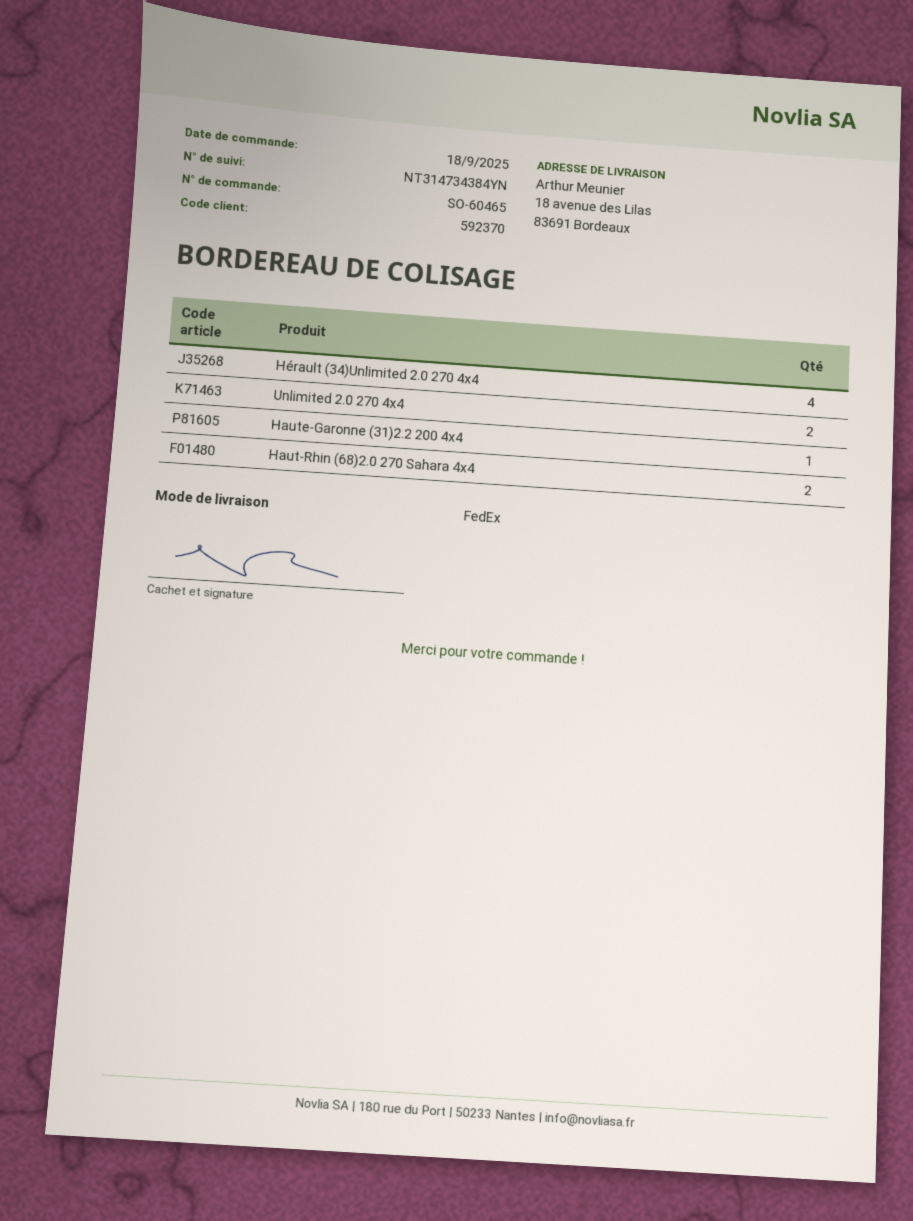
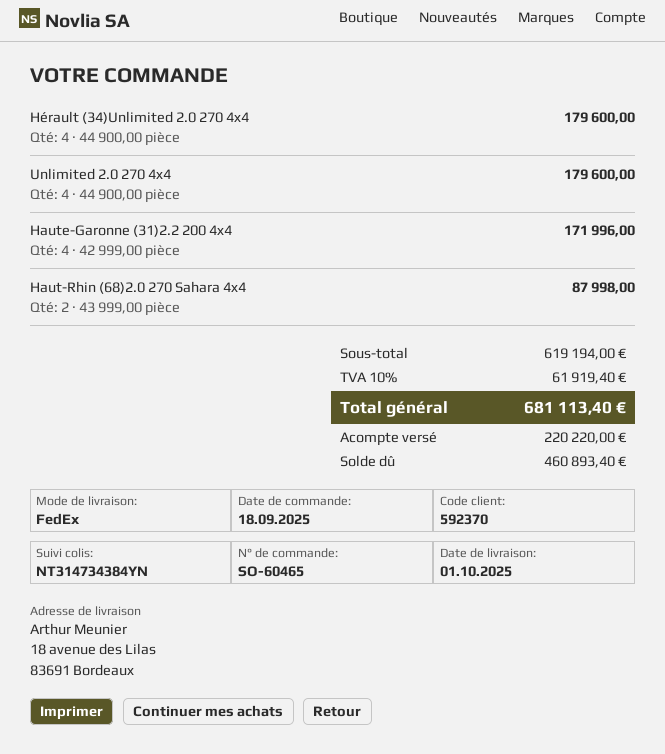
Unlimited 2.0 270 4x4: 2 -> 4
Haute-Garonne (31)2.2 200 4x4: 1 -> 4

